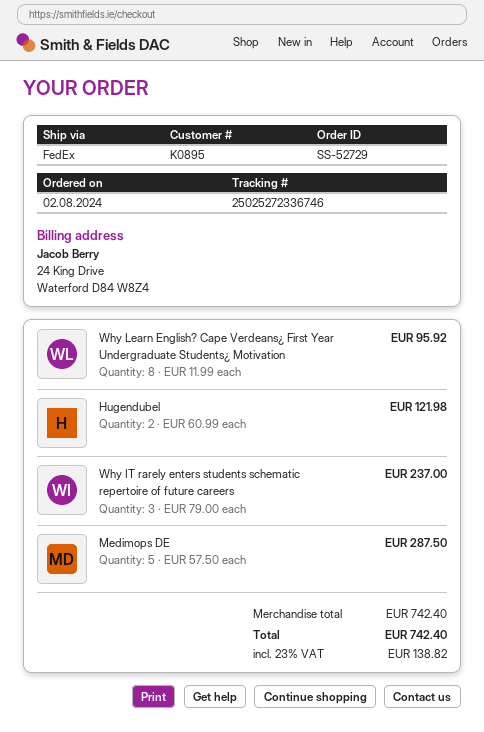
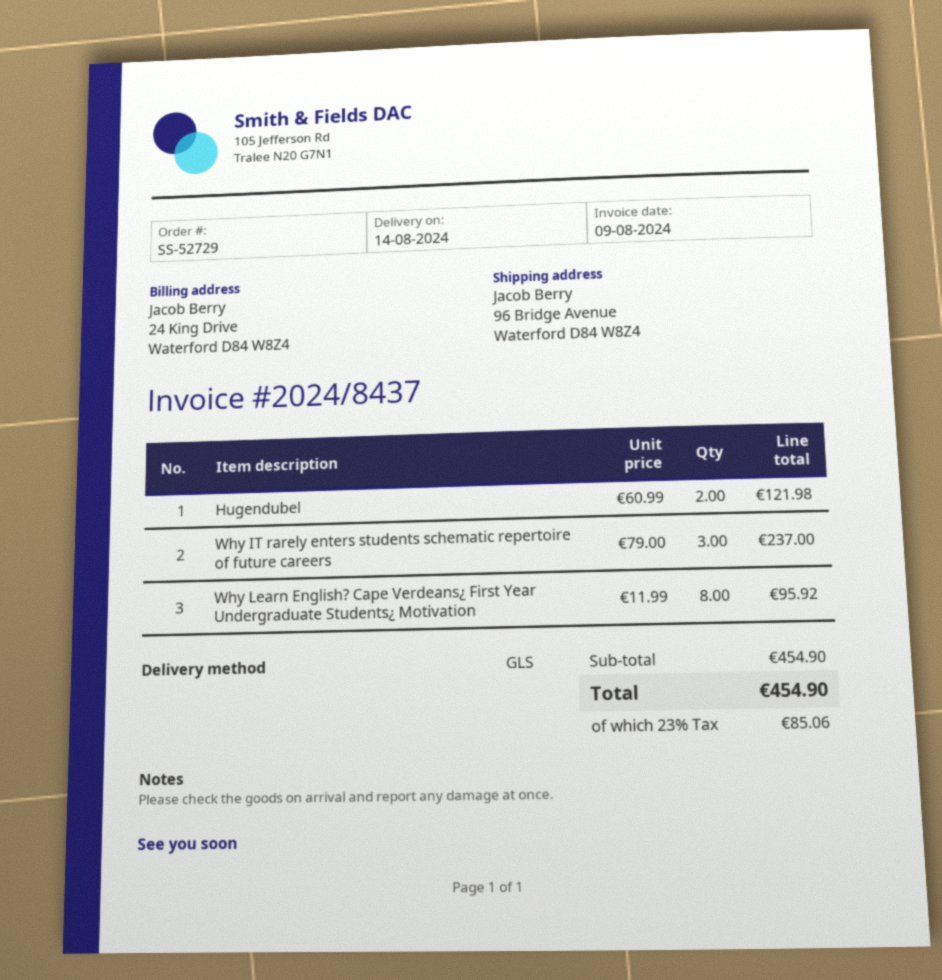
shipping method: FedEx -> GLS
Medimops DE: 5 x 57.50 = 287.50 -> none
subtotal: 742.40 -> 454.90
tax: 23% = 138.82 -> 23% = 85.06
total: 742.40 -> 454.90

